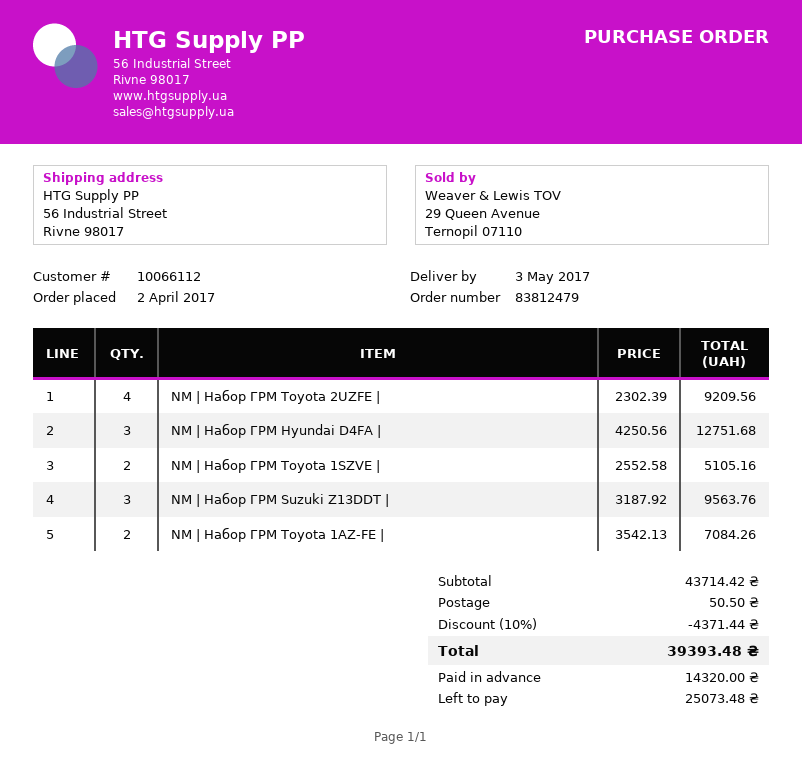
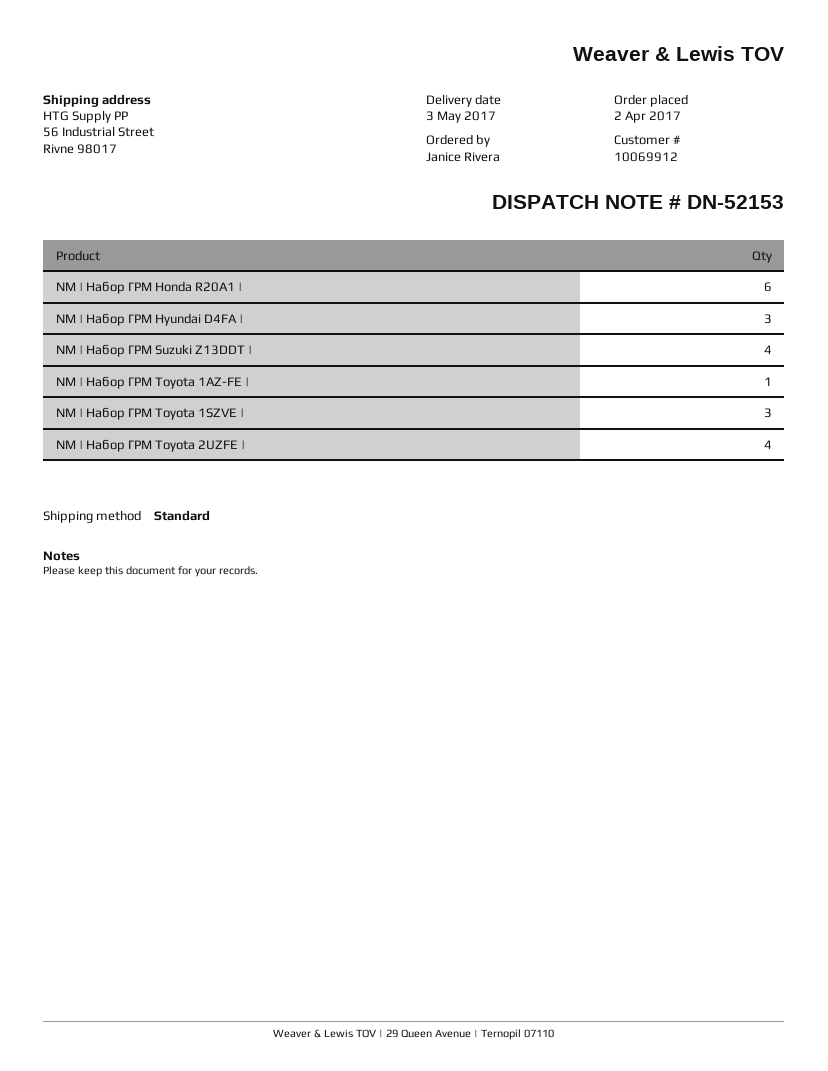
customer number: 10066112 -> 10069912
NM | Набор ГРМ Toyota 1SZVE |: 2 -> 3
NM | Набор ГРМ Suzuki Z13DDT |: 3 -> 4
NM | Набор ГРМ Toyota 1AZ-FE |: 2 -> 1
NM | Набор ГРМ Honda R20A1 |: none -> 6

